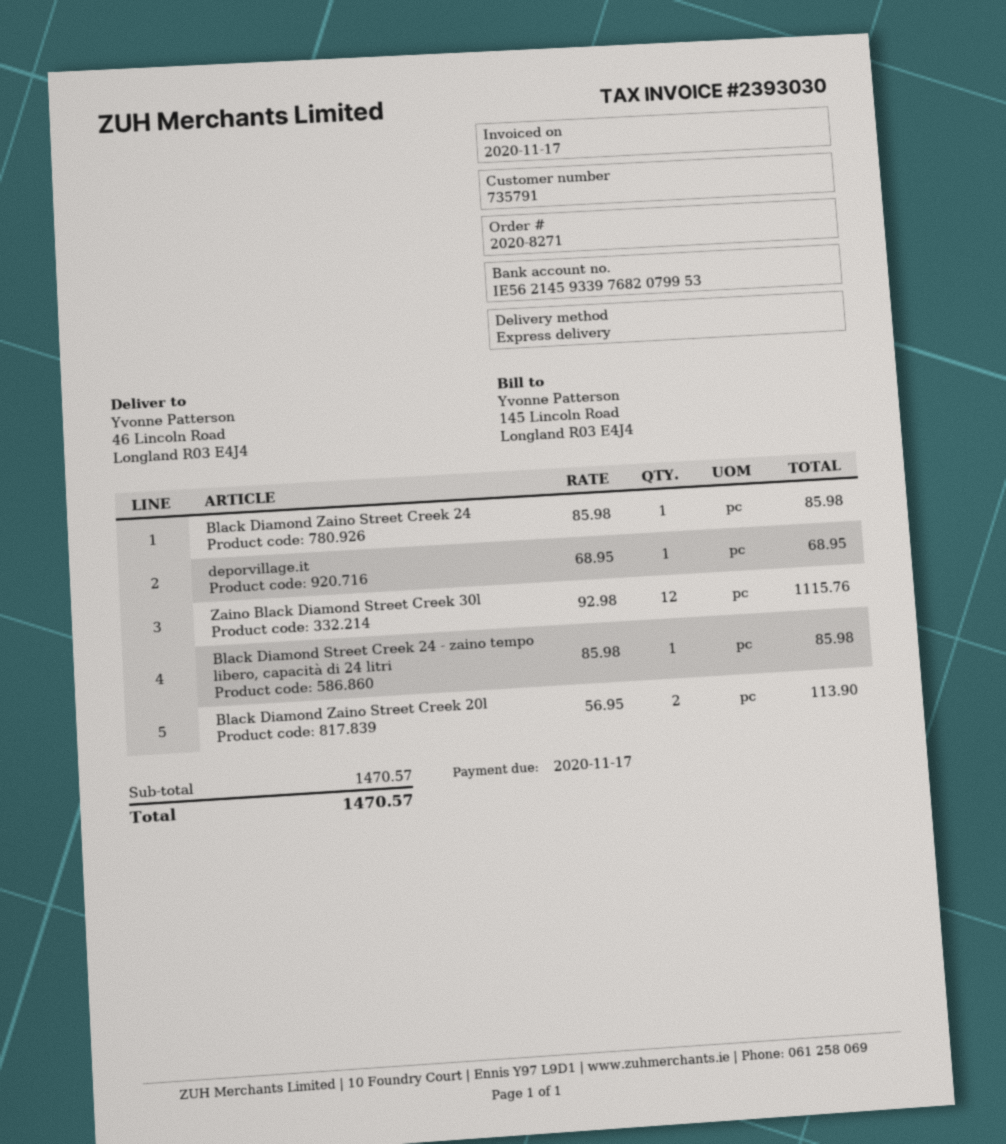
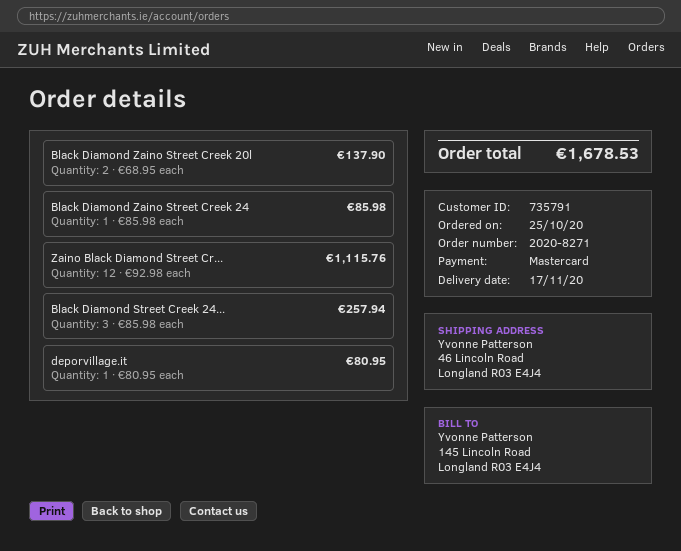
deporvillage.it: 1 x 68.95 = 68.95 -> 1 x 80.95 = 80.95
Black Diamond Street Creek 24 - zaino tempo libero, capacità di 24 litri: 1 x 85.98 = 85.98 -> 3 x 85.98 = 257.94
Black Diamond Zaino Street Creek 20l: 2 x 56.95 = 113.90 -> 2 x 68.95 = 137.90
total: 1470.57 -> 1678.53

